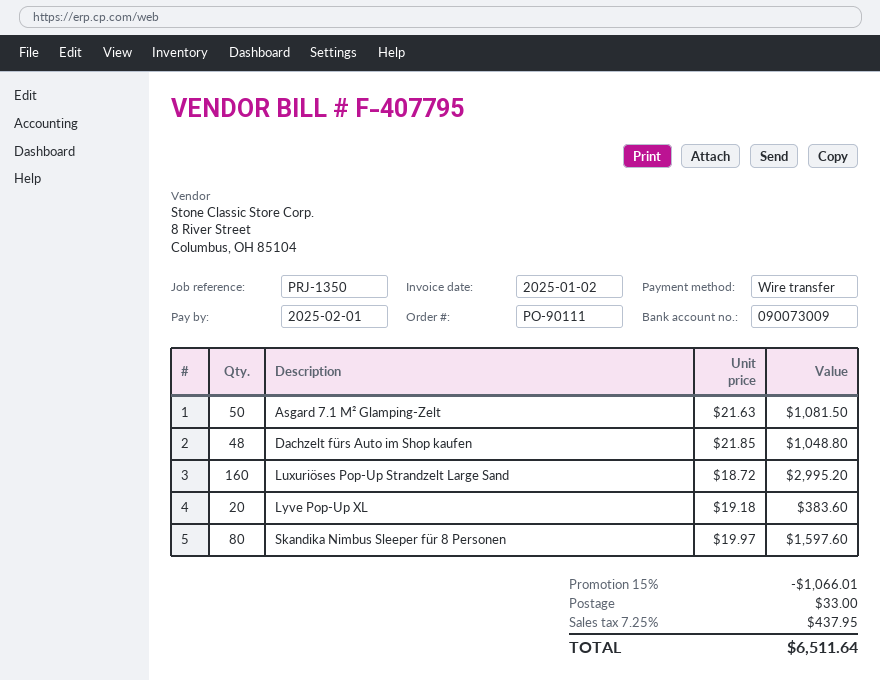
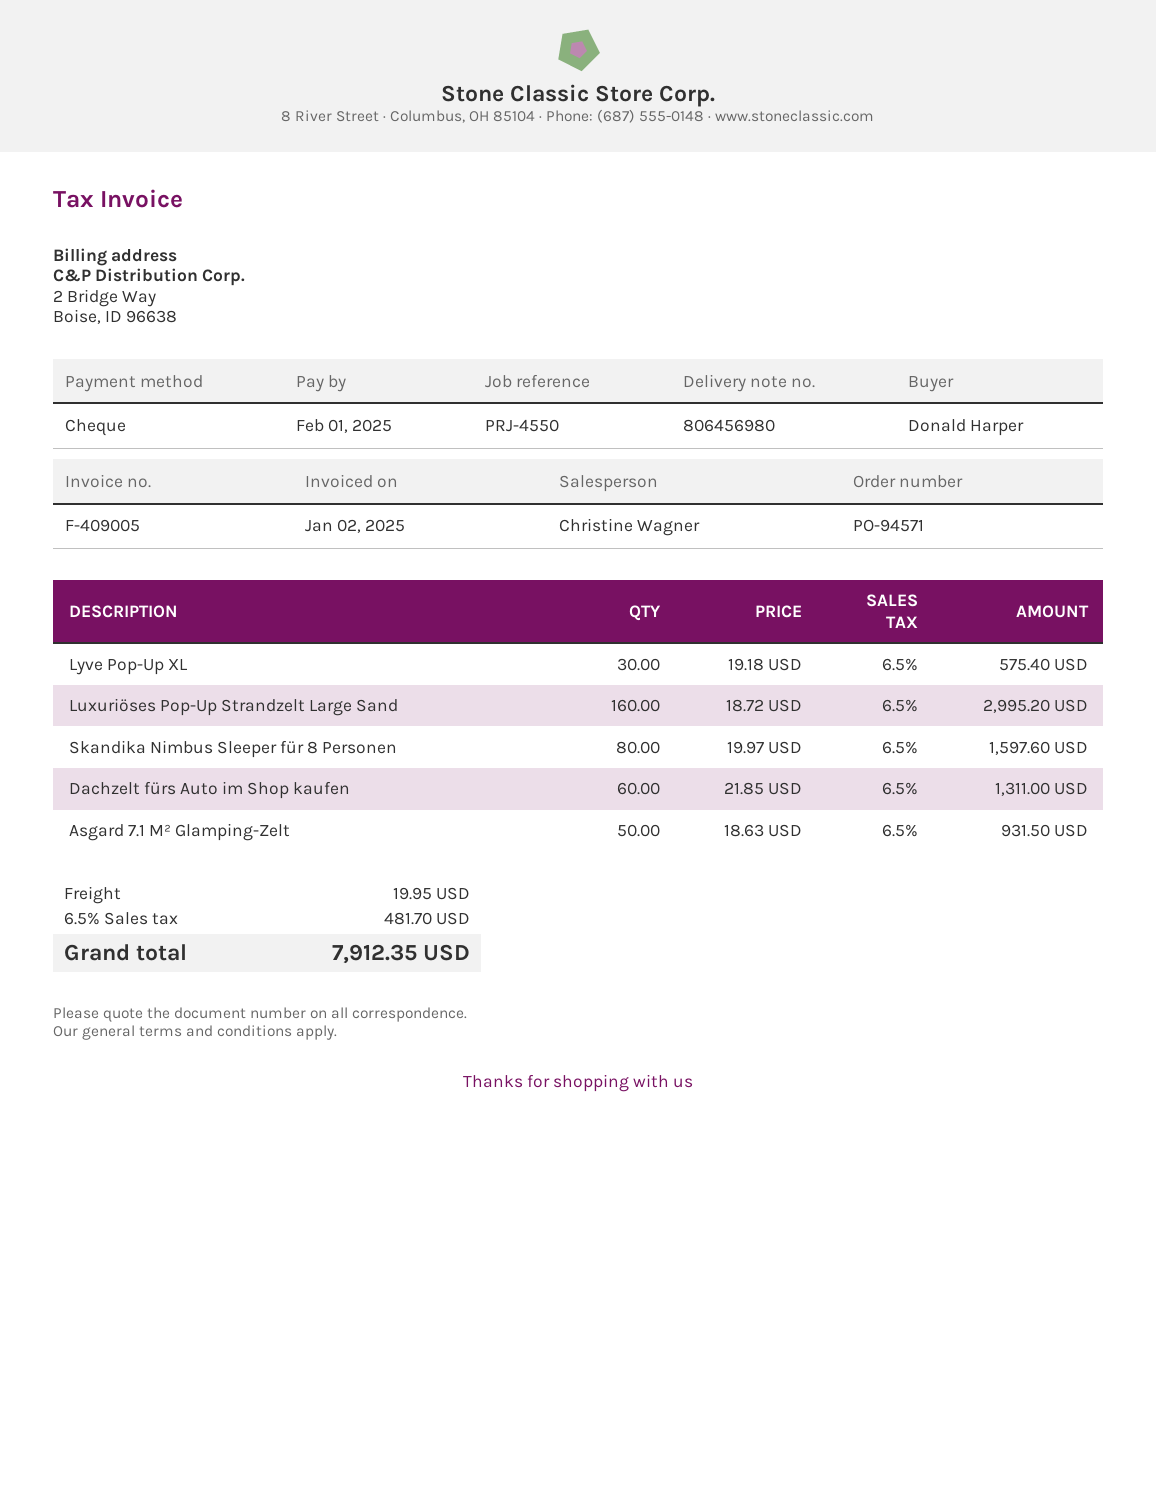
order number: PO-90111 -> PO-94571
invoice number: F-407795 -> F-409005
reference: PRJ-1350 -> PRJ-4550
payment method: bank transfer -> cheque
Asgard 7.1 M² Glamping-Zelt: 50 x 21.63 = 1081.50 -> 50 x 18.63 = 931.50
Dachzelt fürs Auto im Shop kaufen: 48 x 21.85 = 1048.80 -> 60 x 21.85 = 1311.00
Lyve Pop-Up XL: 20 x 19.18 = 383.60 -> 30 x 19.18 = 575.40
discount: 15% = 1066.01 -> none
shipping: 33.00 -> 19.95
tax: 7.25% = 437.95 -> 6.5% = 481.70
total: 6511.64 -> 7912.35

